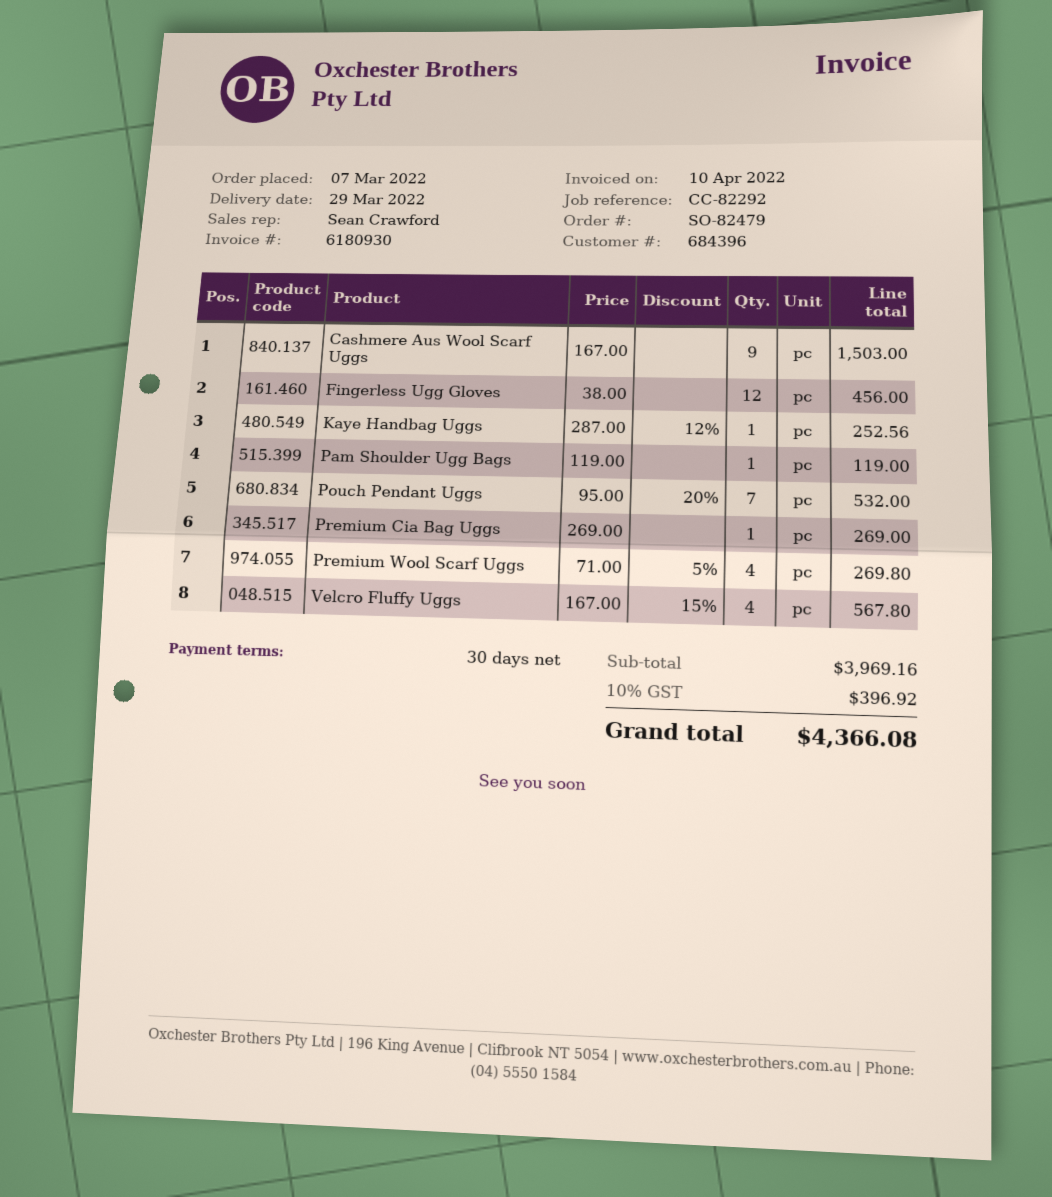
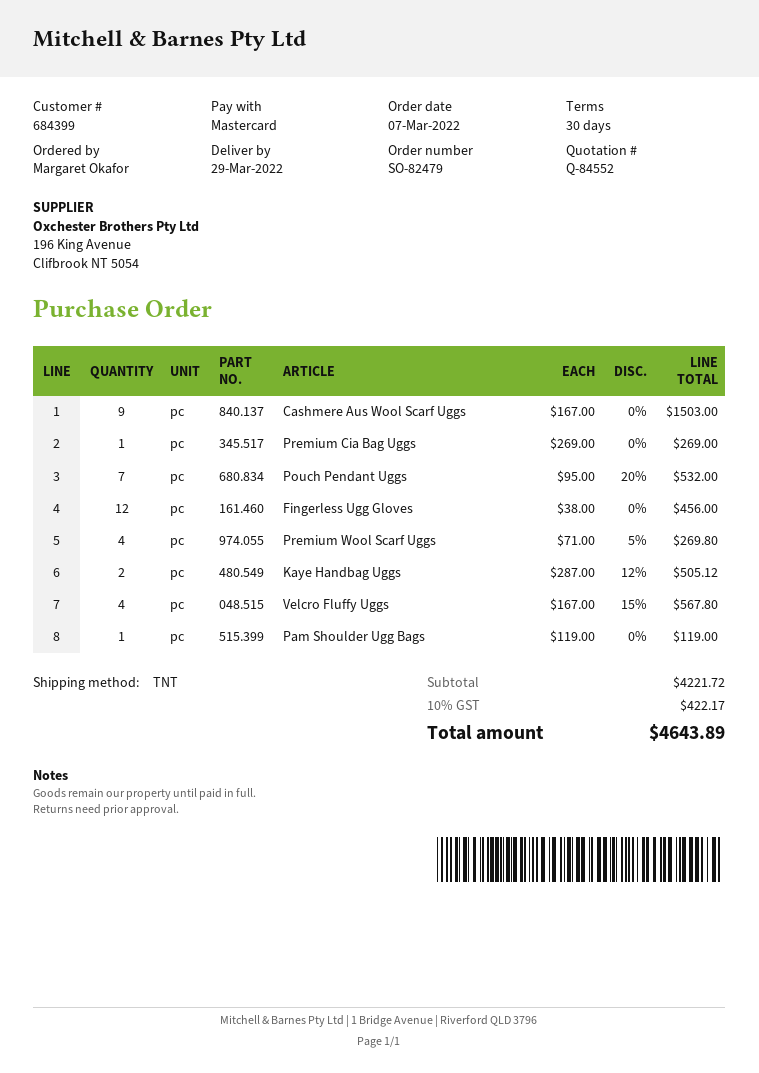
customer number: 684396 -> 684399
Kaye Handbag Uggs: 1 x 287.00 - 12% = 252.56 -> 2 x 287.00 - 12% = 505.12
subtotal: 3969.16 -> 4221.72
tax: 10% = 396.92 -> 10% = 422.17
total: 4366.08 -> 4643.89

